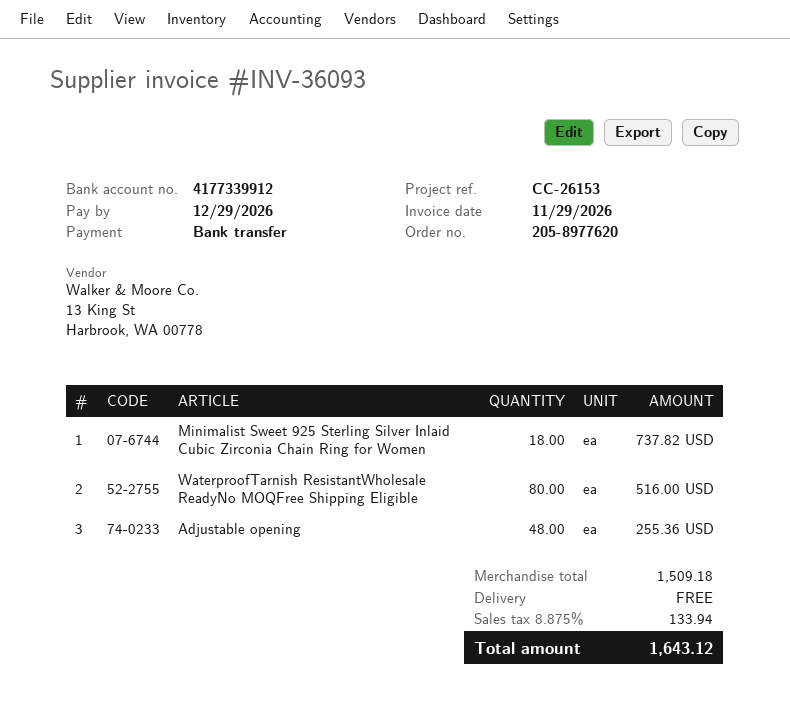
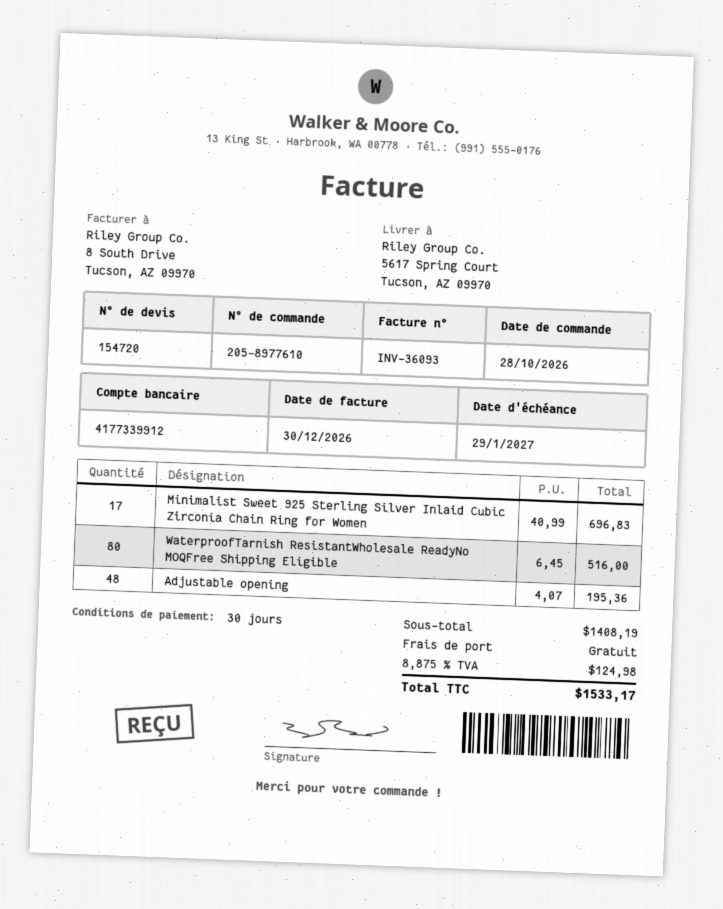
order number: 205-8977620 -> 205-8977610
invoice date: 2026-11-29 -> 2026-12-30
due date: 2026-12-29 -> 2027-01-29
Minimalist Sweet 925 Sterling Silver Inlaid Cubic Zirconia Chain Ring for Women: 18 for 737.82 -> 17 for 696.83
Adjustable opening: 48 for 255.36 -> 48 for 195.36
subtotal: 1509.18 -> 1408.19
tax: 8.875% = 133.94 -> 8.875% = 124.98
total: 1643.12 -> 1533.17

